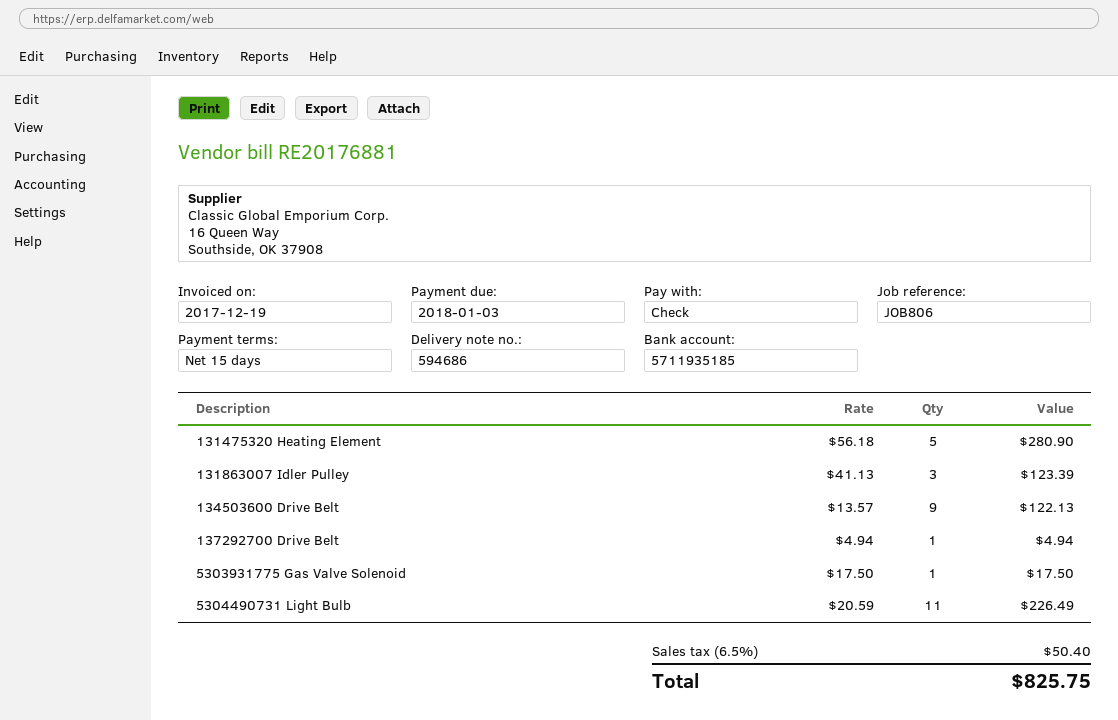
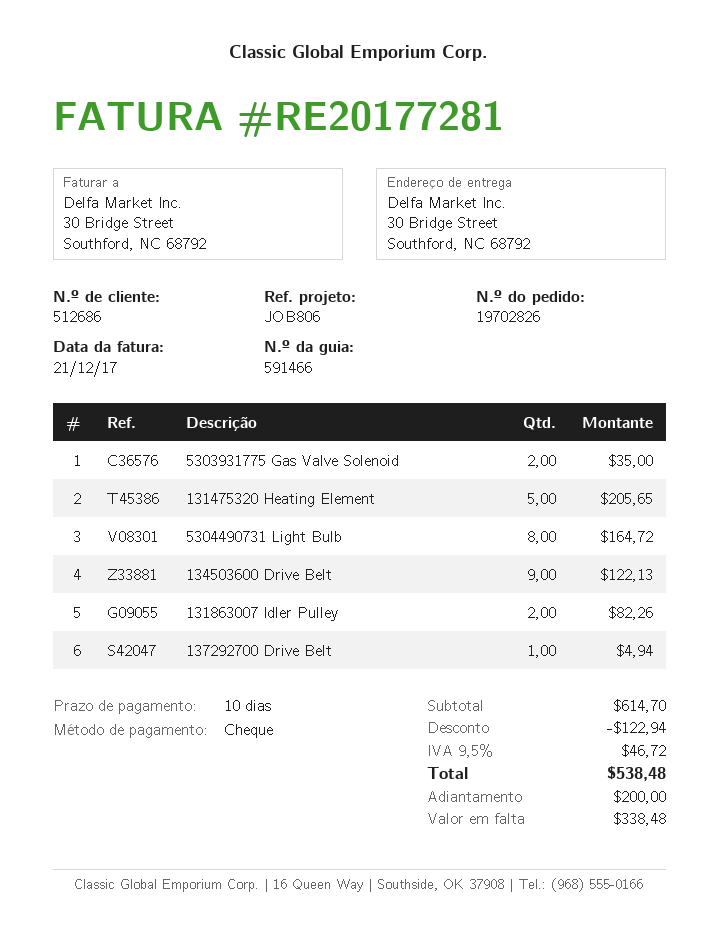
delivery note number: 594686 -> 591466
invoice number: RE20176881 -> RE20177281
invoice date: 2017-12-19 -> 2017-12-21
payment terms: 15 days -> 10 days
131475320 Heating Element: 5 for 280.90 -> 5 for 205.65
131863007 Idler Pulley: 3 for 123.39 -> 2 for 82.26
5303931775 Gas Valve Solenoid: 1 for 17.50 -> 2 for 35.00
5304490731 Light Bulb: 11 for 226.49 -> 8 for 164.72
discount: none -> 122.94
tax: 6.5% = 50.40 -> 9.5% = 46.72
total: 825.75 -> 538.48

